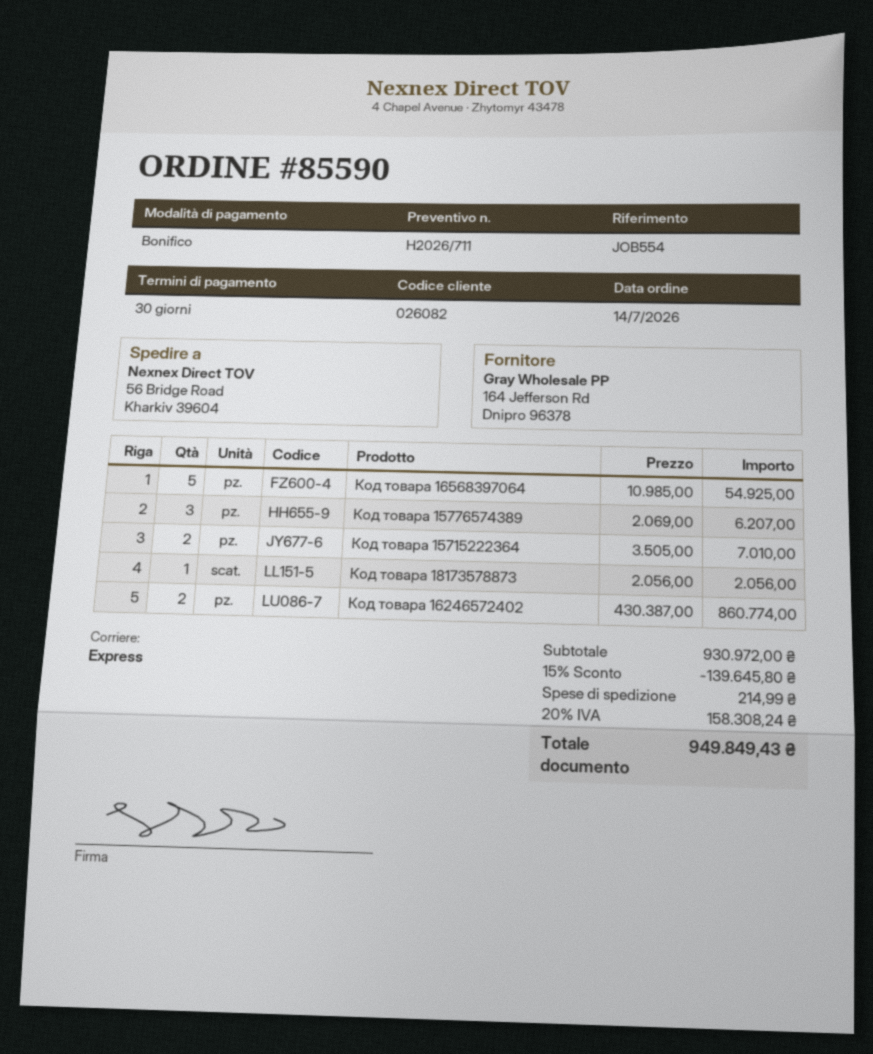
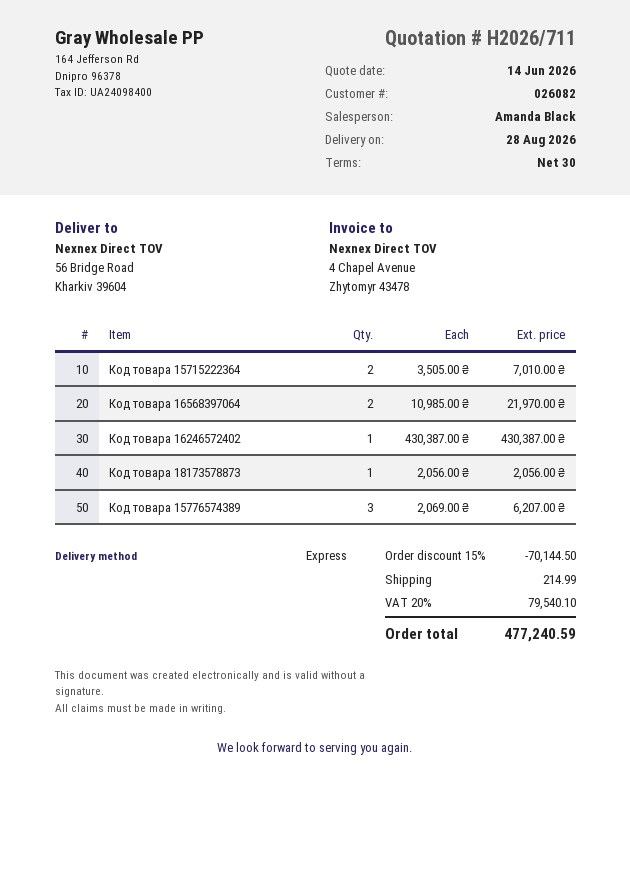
Код товара 16568397064: 5 x 10985.00 = 54925.00 -> 2 x 10985.00 = 21970.00
Код товара 16246572402: 2 x 430387.00 = 860774.00 -> 1 x 430387.00 = 430387.00
discount: 15% = 139645.80 -> 15% = 70144.50
tax: 20% = 158308.24 -> 20% = 79540.10
total: 949849.43 -> 477240.59

